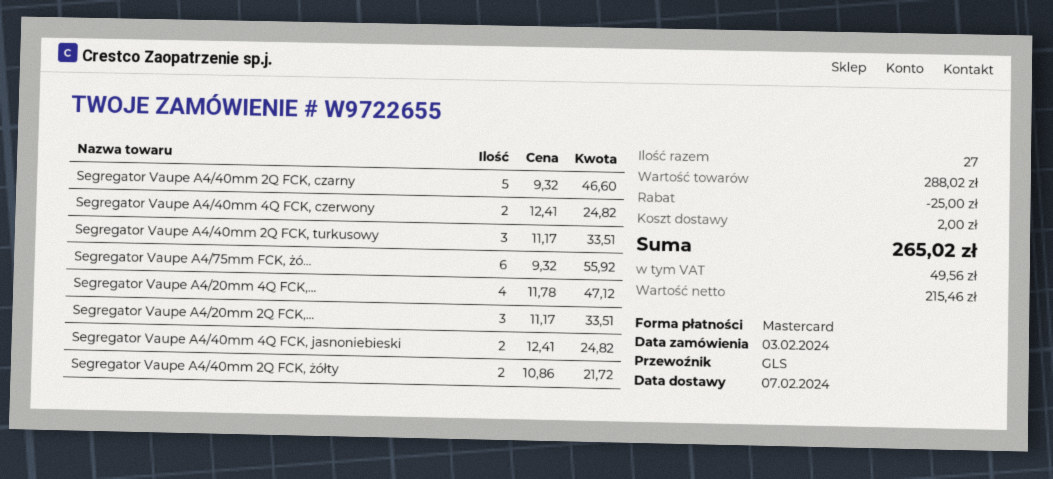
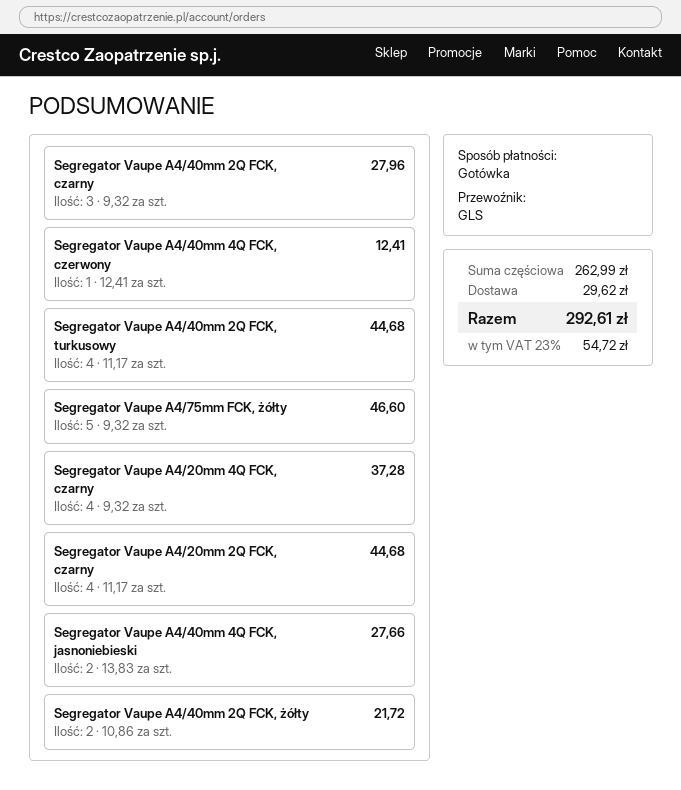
payment method: Mastercard -> cash
Segregator Vaupe A4/40mm 2Q FCK, czarny: 5 x 9.32 = 46.60 -> 3 x 9.32 = 27.96
Segregator Vaupe A4/40mm 4Q FCK, czerwony: 2 x 12.41 = 24.82 -> 1 x 12.41 = 12.41
Segregator Vaupe A4/40mm 2Q FCK, turkusowy: 3 x 11.17 = 33.51 -> 4 x 11.17 = 44.68
Segregator Vaupe A4/75mm FCK, żó...: 6 x 9.32 = 55.92 -> 5 x 9.32 = 46.60
Segregator Vaupe A4/20mm 4Q FCK,...: 4 x 11.78 = 47.12 -> 4 x 9.32 = 37.28
Segregator Vaupe A4/20mm 2Q FCK,...: 3 x 11.17 = 33.51 -> 4 x 11.17 = 44.68
Segregator Vaupe A4/40mm 4Q FCK, jasnoniebieski: 2 x 12.41 = 24.82 -> 2 x 13.83 = 27.66
subtotal: 288.02 -> 262.99
discount: 25.00 -> none
shipping: 2.00 -> 29.62
tax: 49.56 -> 54.72
total: 265.02 -> 292.61

